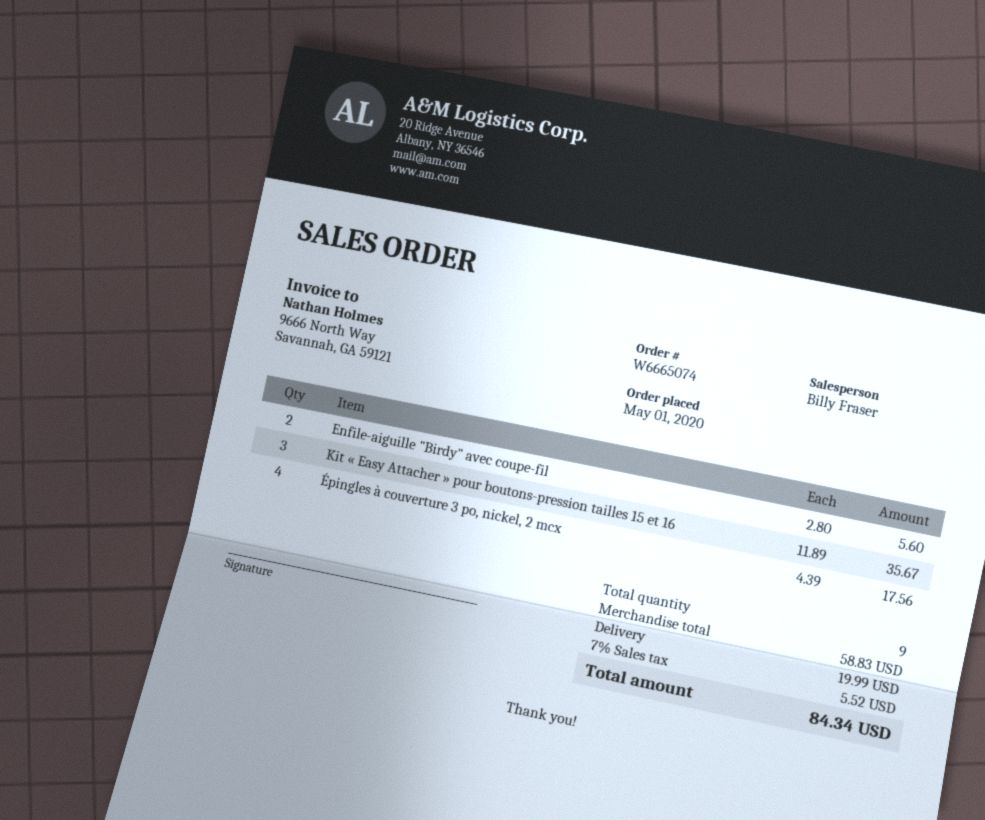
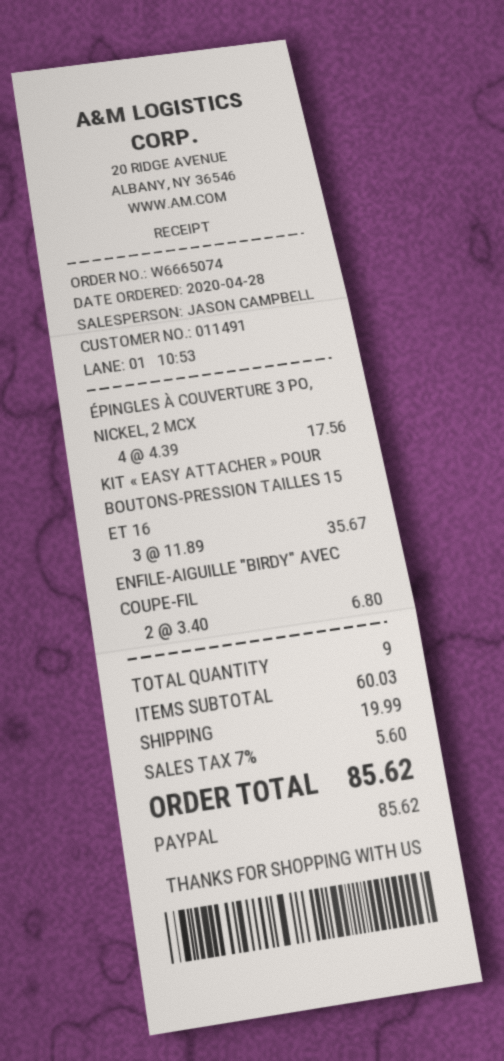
order date: 2020-05-01 -> 2020-04-28
sales rep: Billy Fraser -> JASON CAMPBELL
Enfile-aiguille "Birdy" avec coupe-fil: 2 x 2.80 = 5.60 -> 2 x 3.40 = 6.80
subtotal: 58.83 -> 60.03
tax: 7% = 5.52 -> 7% = 5.60
total: 84.34 -> 85.62

